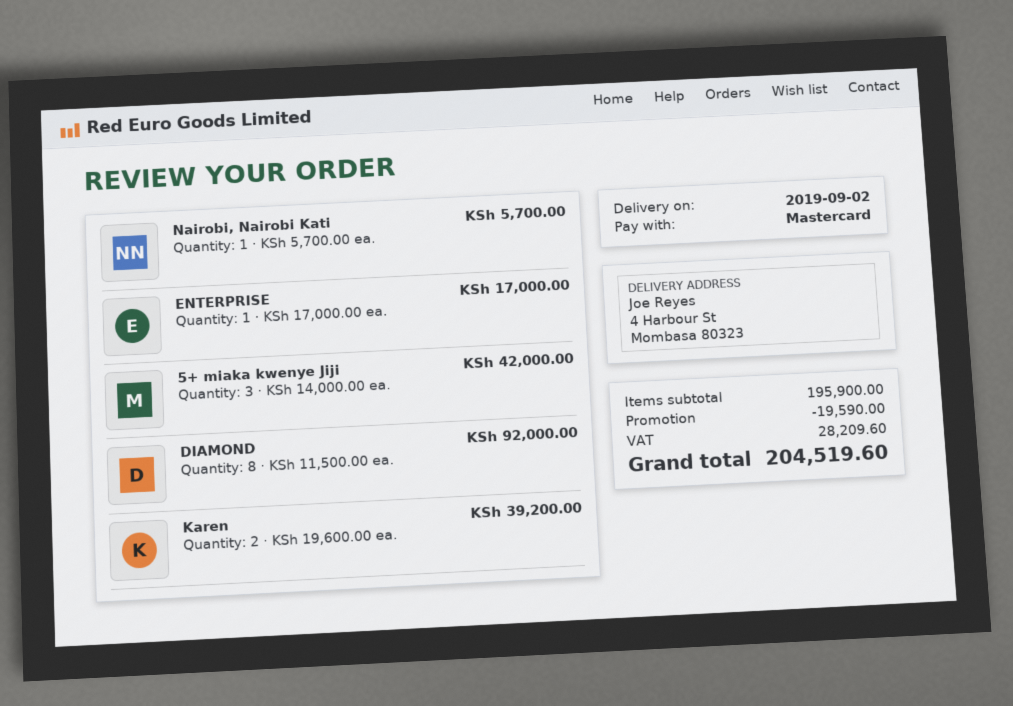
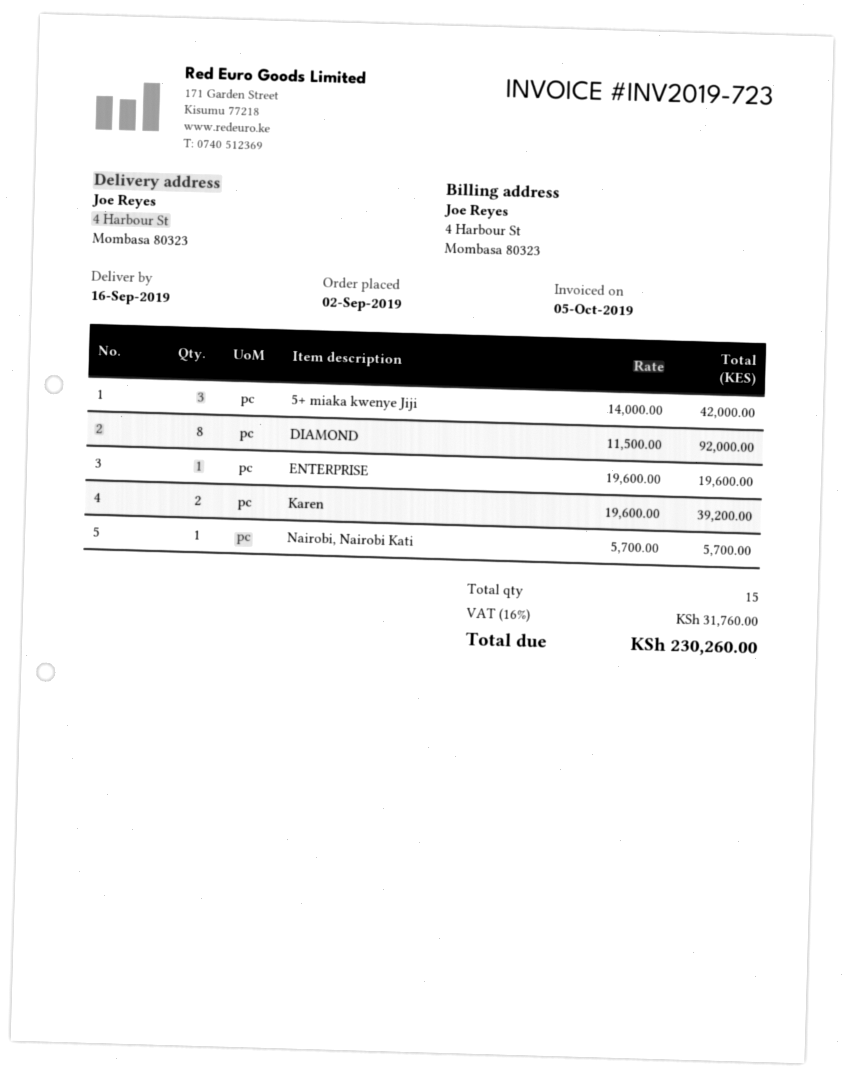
delivery date: 2019-09-02 -> 2019-09-16
ENTERPRISE: 1 x 17000.00 = 17000.00 -> 1 x 19600.00 = 19600.00
discount: 19590.00 -> none
tax: 28209.60 -> 31760.00
total: 204519.60 -> 230260.00

